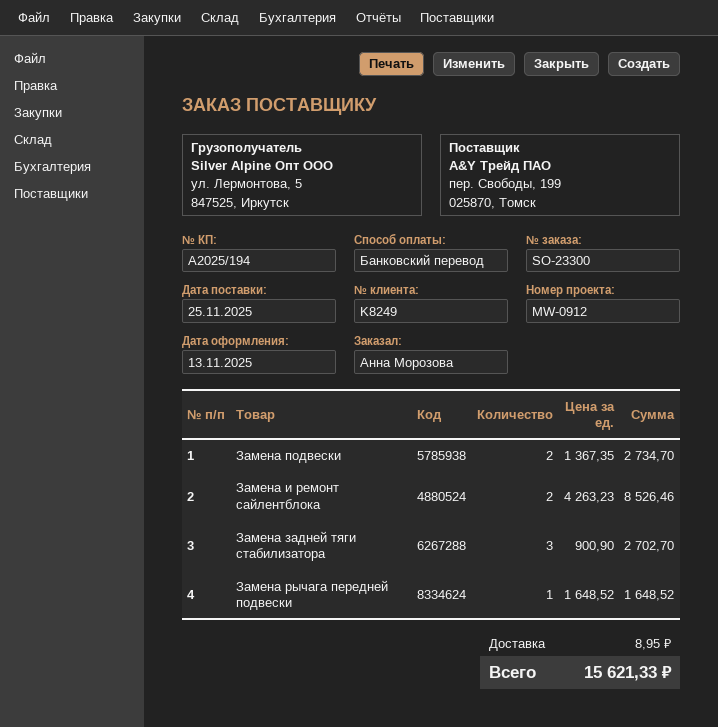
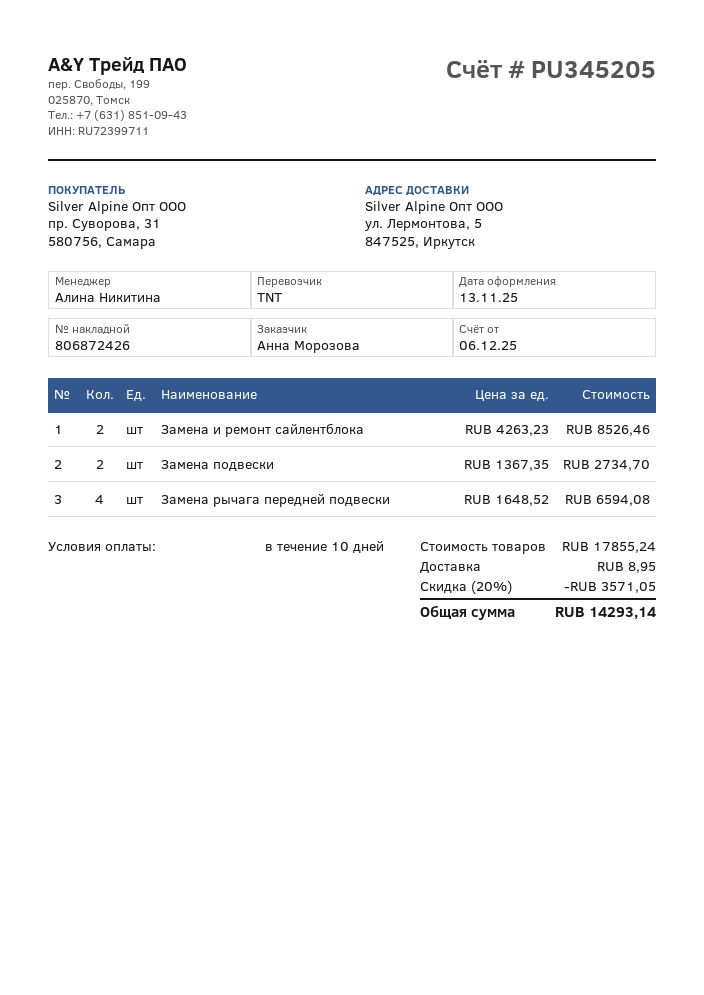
Замена задней тяги стабилизатора: 3 x 900.90 = 2702.70 -> none
Замена рычага передней подвески: 1 x 1648.52 = 1648.52 -> 4 x 1648.52 = 6594.08
discount: none -> 20% = 3571.05
total: 15621.33 -> 14293.14

